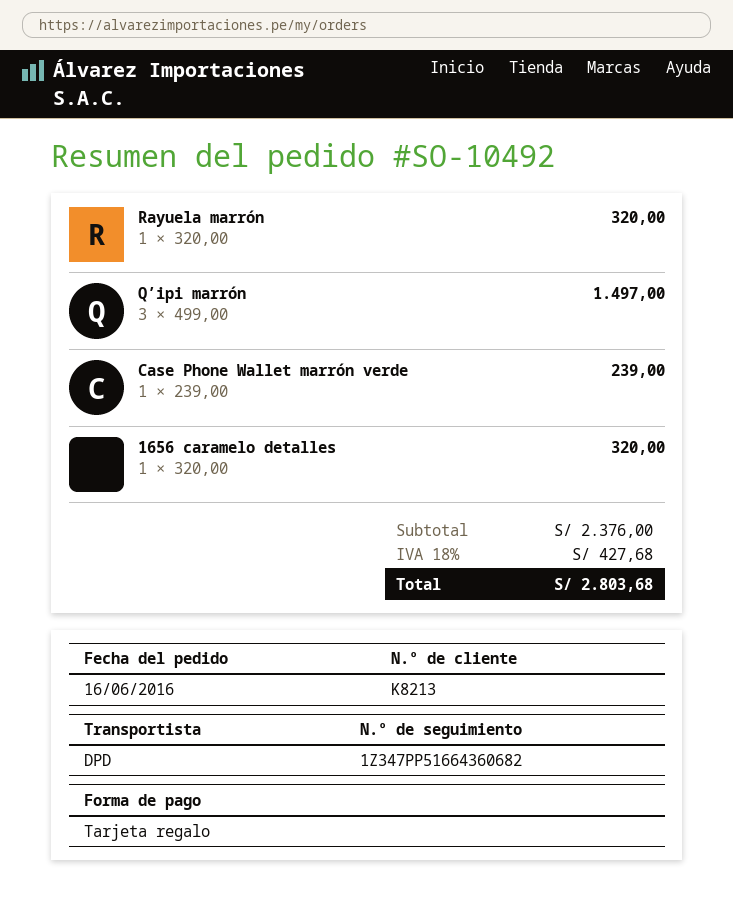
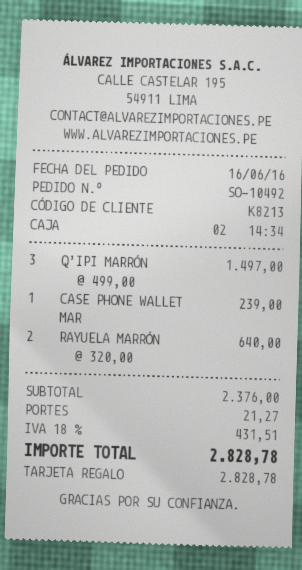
Rayuela marrón: 1 x 320.00 = 320.00 -> 2 x 320.00 = 640.00
1656 caramelo detalles: 1 x 320.00 = 320.00 -> none
shipping: none -> 21.27
tax: 18% = 427.68 -> 18% = 431.51
total: 2803.68 -> 2828.78

